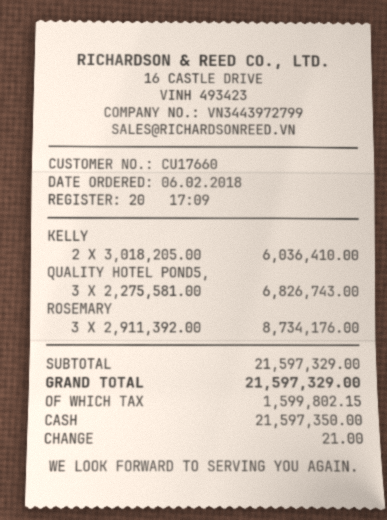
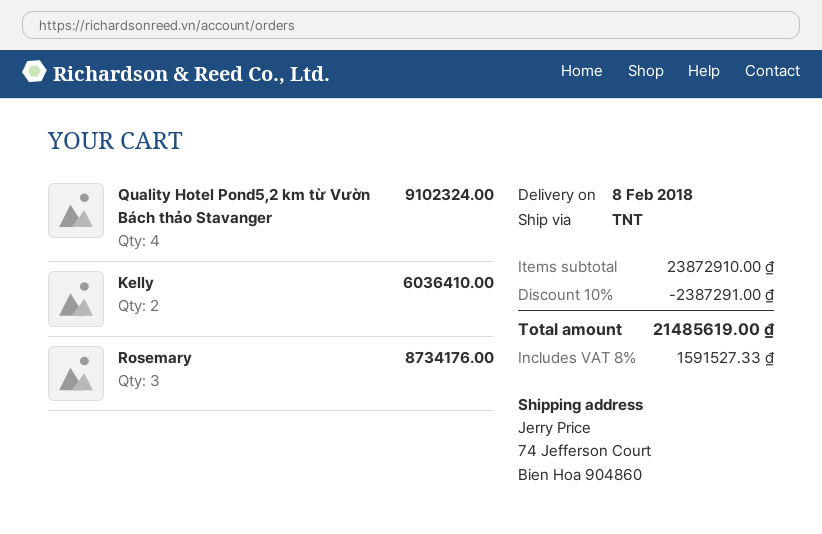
QUALITY HOTEL POND5,: 3 for 6826743.00 -> 4 for 9102324.00
subtotal: 21597329.00 -> 23872910.00
discount: none -> 10% = 2387291.00
tax: 1599802.15 -> 1591527.33
total: 21597329.00 -> 21485619.00

